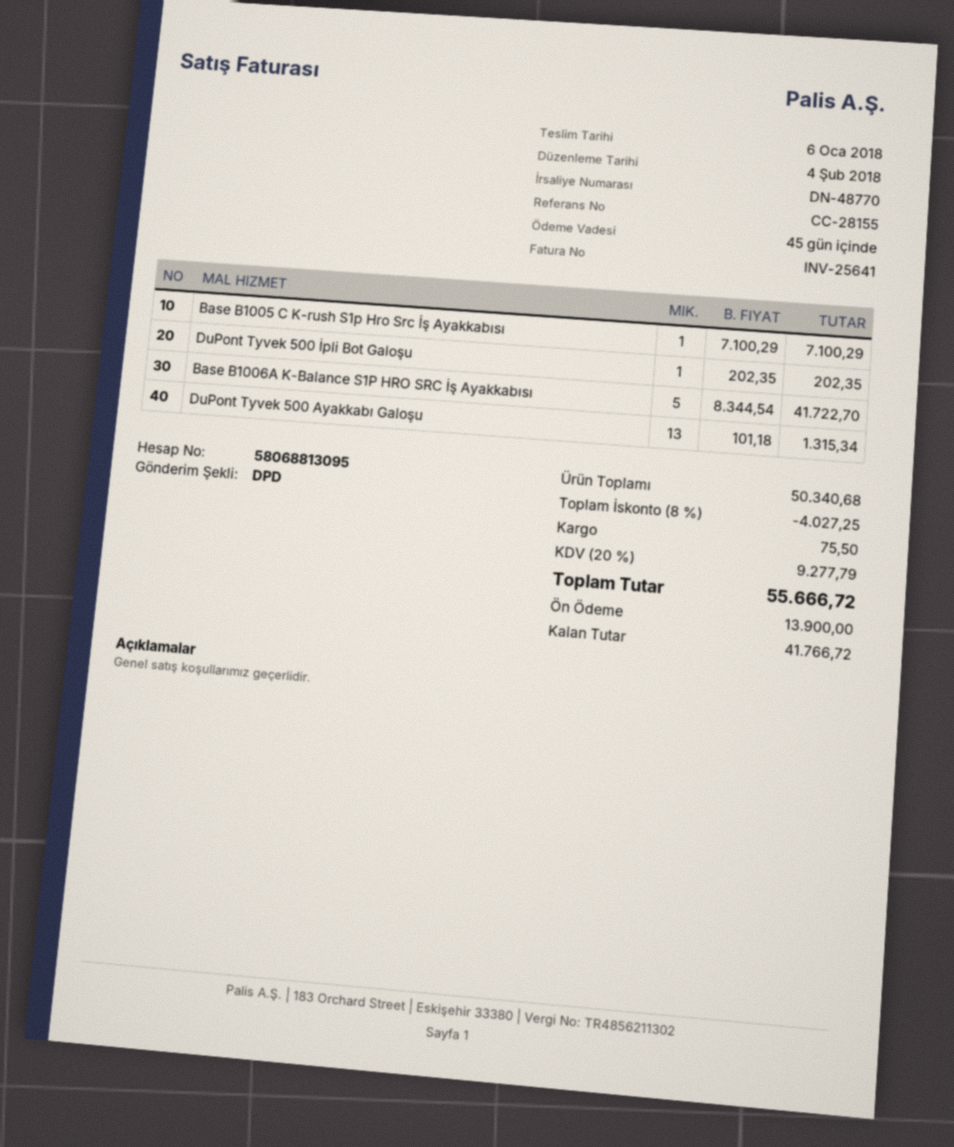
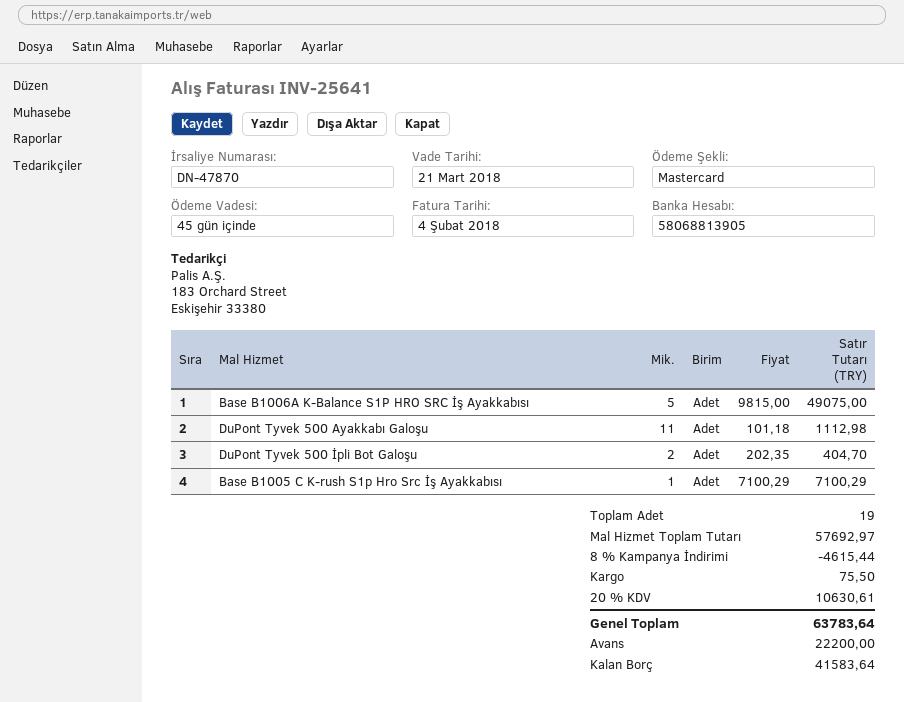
delivery note number: DN-48770 -> DN-47870
bank account: 58068813095 -> 58068813905
DuPont Tyvek 500 İpli Bot Galoşu: 1 x 202.35 = 202.35 -> 2 x 202.35 = 404.70
Base B1006A K-Balance S1P HRO SRC İş Ayakkabısı: 5 x 8344.54 = 41722.70 -> 5 x 9815.00 = 49075.00
DuPont Tyvek 500 Ayakkabı Galoşu: 13 x 101.18 = 1315.34 -> 11 x 101.18 = 1112.98
subtotal: 50340.68 -> 57692.97
discount: 8% = 4027.25 -> 8% = 4615.44
tax: 20% = 9277.79 -> 20% = 10630.61
total: 55666.72 -> 63783.64
deposit: 13900.00 -> 22200.00
balance: 41766.72 -> 41583.64

